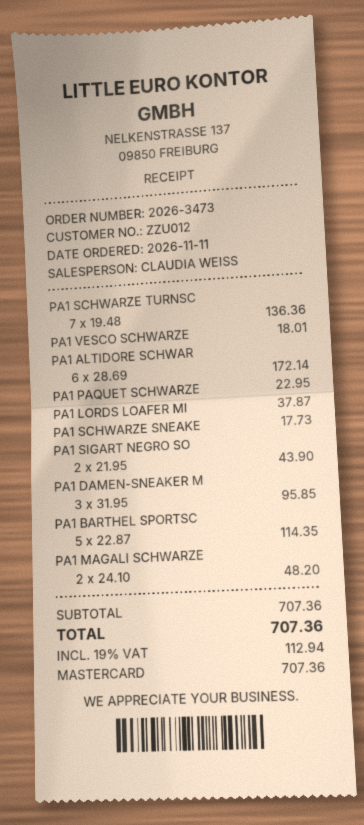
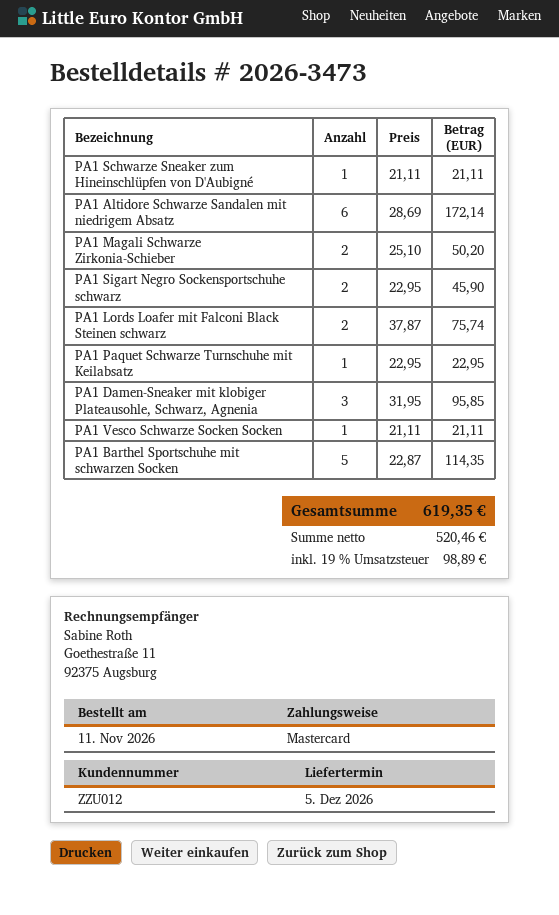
PA1 SCHWARZE TURNSC: 7 x 19.48 = 136.36 -> none
PA1 VESCO SCHWARZE: 1 x 18.01 = 18.01 -> 1 x 21.11 = 21.11
PA1 LORDS LOAFER MI: 1 x 37.87 = 37.87 -> 2 x 37.87 = 75.74
PA1 SCHWARZE SNEAKE: 1 x 17.73 = 17.73 -> 1 x 21.11 = 21.11
PA1 SIGART NEGRO SO: 2 x 21.95 = 43.90 -> 2 x 22.95 = 45.90
PA1 MAGALI SCHWARZE: 2 x 24.10 = 48.20 -> 2 x 25.10 = 50.20
tax: 19% = 112.94 -> 19% = 98.89
total: 707.36 -> 619.35

